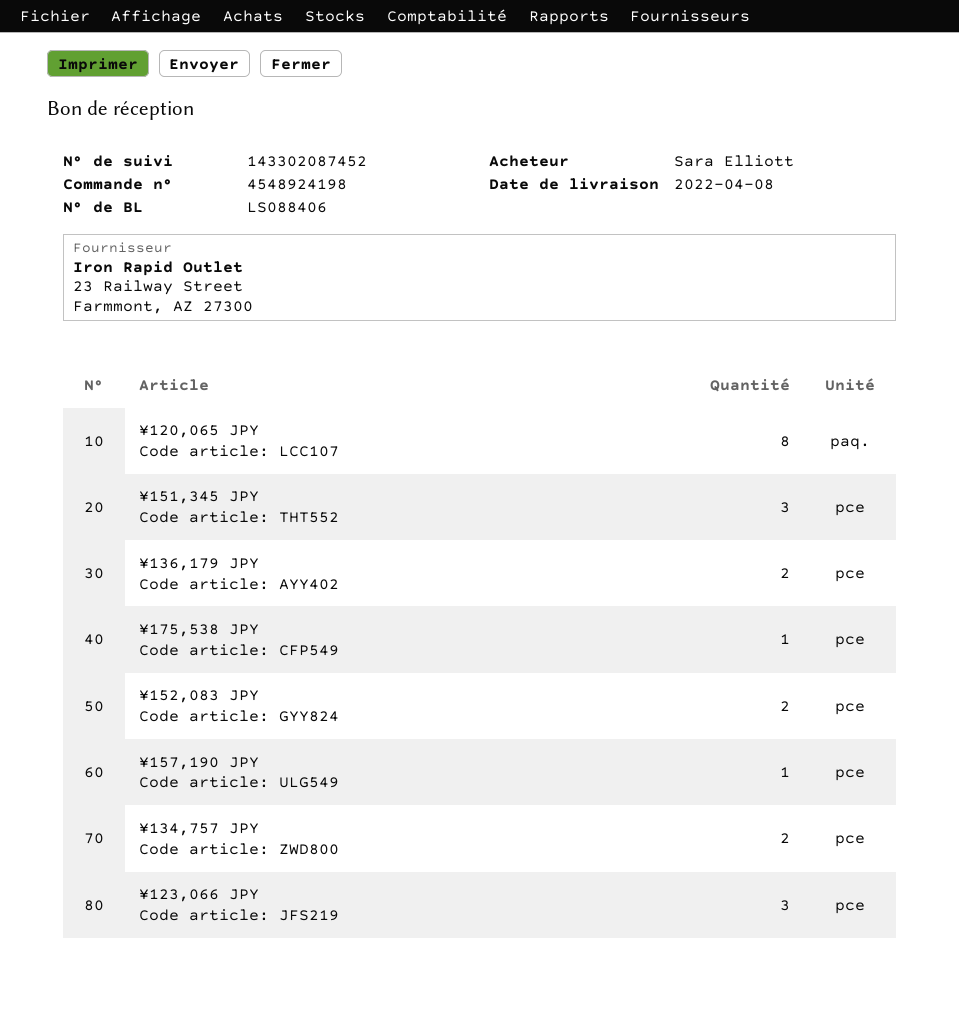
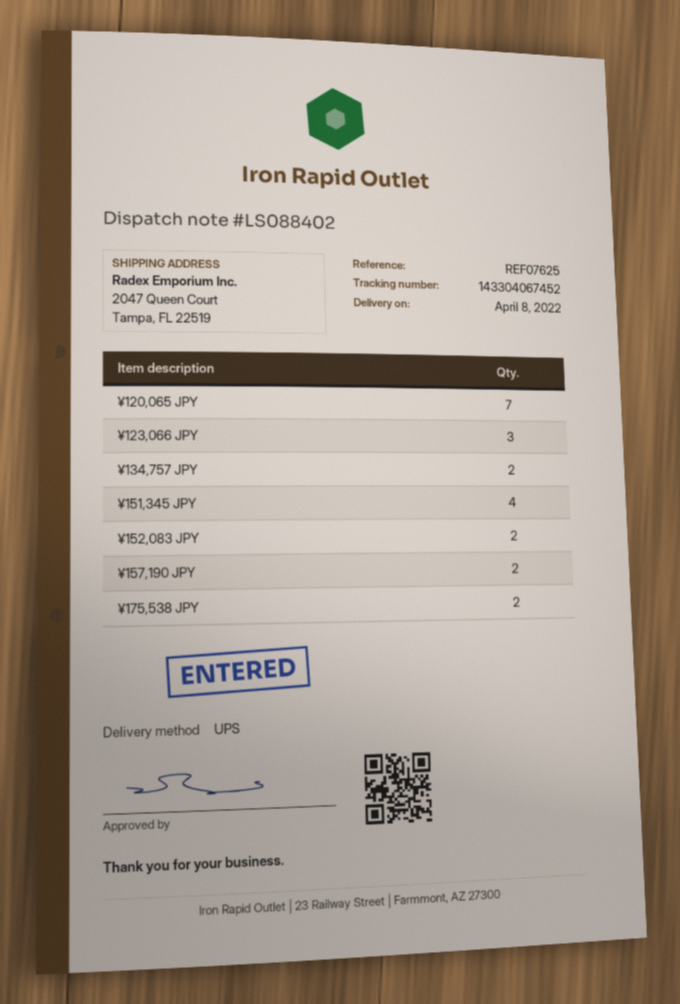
delivery note number: LS088406 -> LS088402
tracking number: 143302087452 -> 143304067452
¥120,065 JPY: 8 -> 7
¥151,345 JPY: 3 -> 4
¥136,179 JPY: 2 -> none
¥175,538 JPY: 1 -> 2
¥157,190 JPY: 1 -> 2

